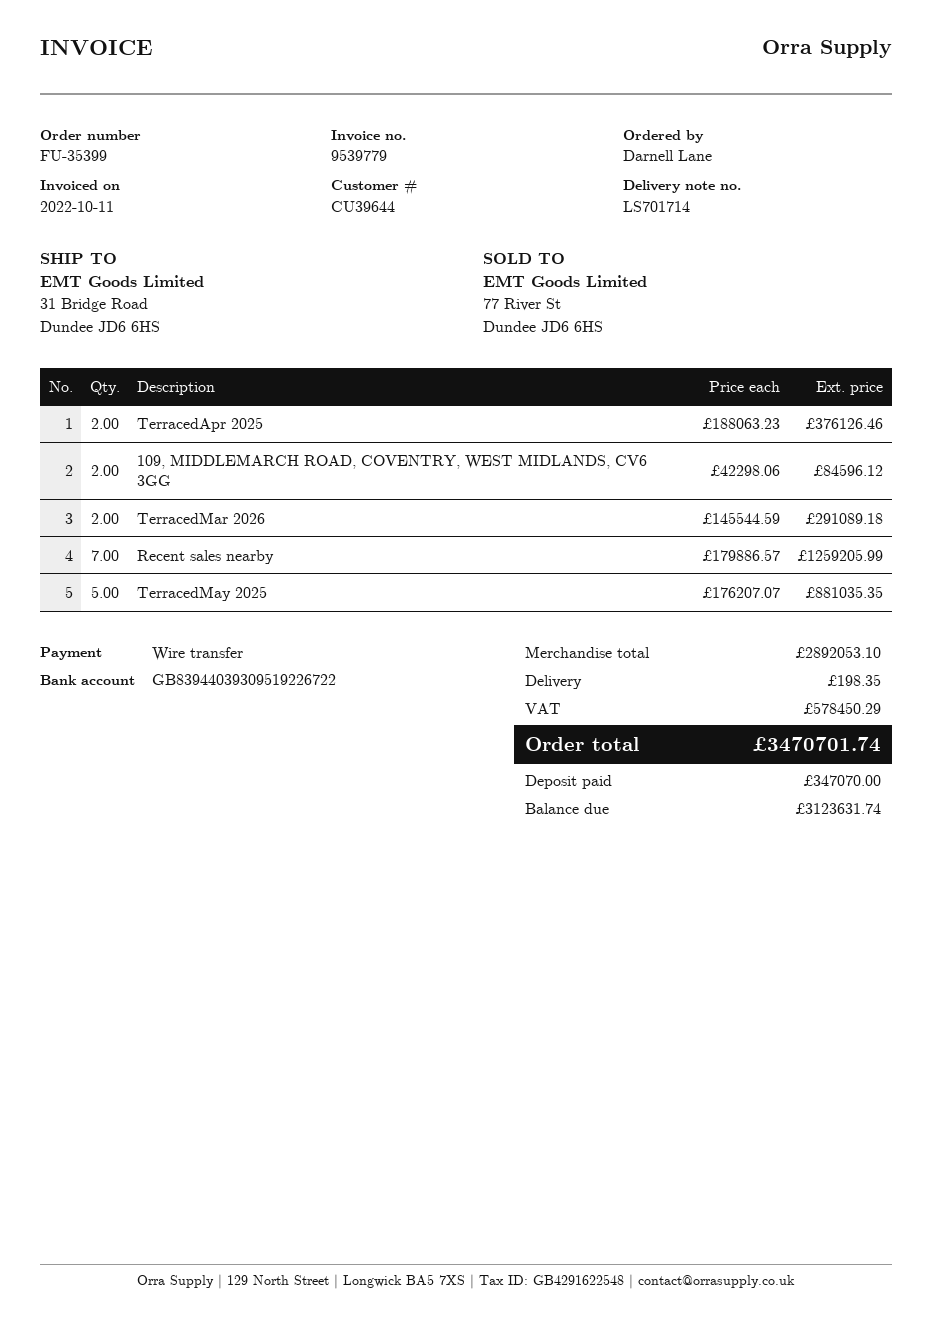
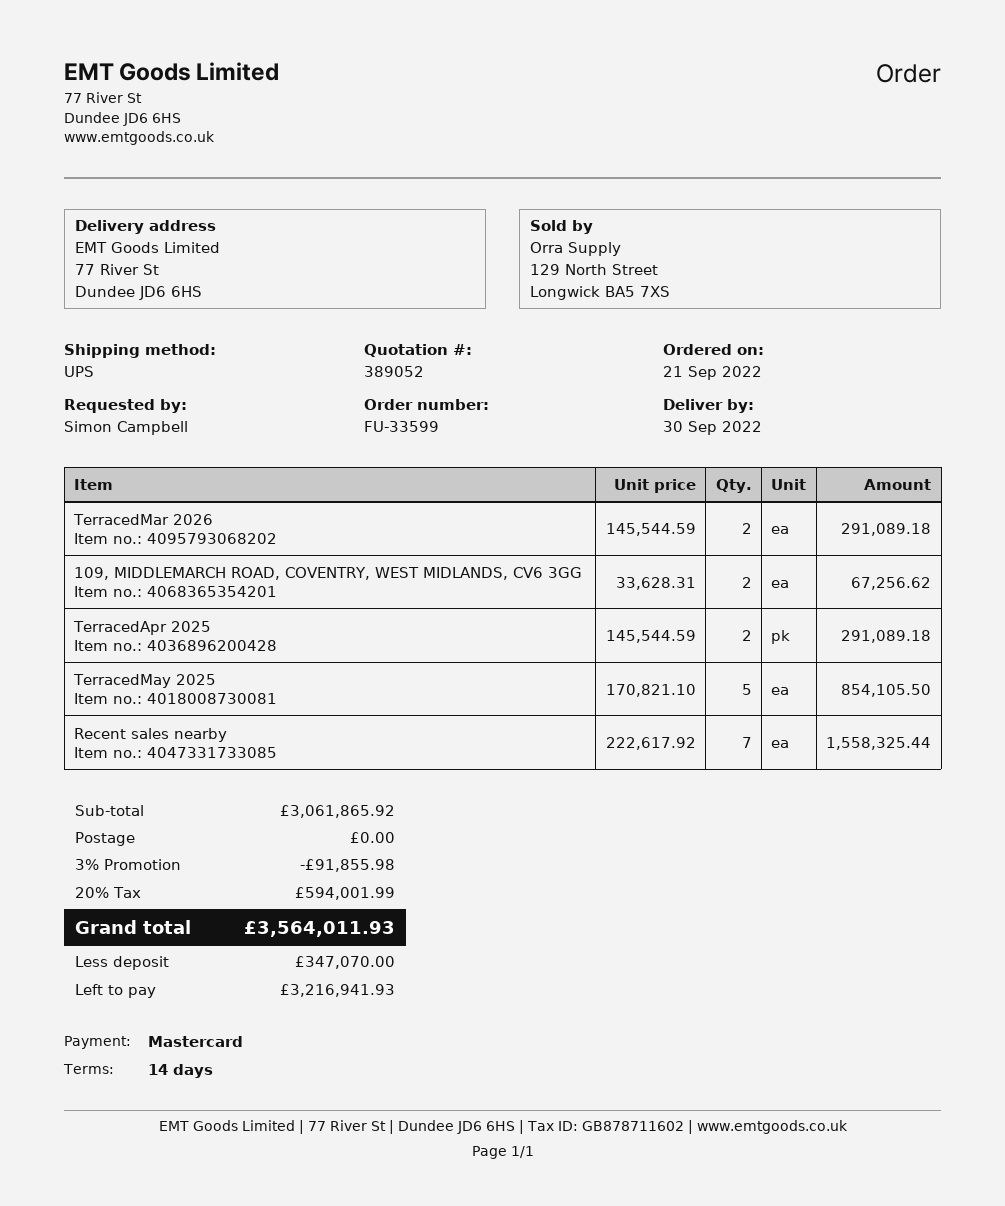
order number: FU-35399 -> FU-33599
ordered by: Darnell Lane -> Simon Campbell
payment method: bank transfer -> Mastercard
ship to: 31 Bridge Road, Dundee JD6 6HS -> 77 River St, Dundee JD6 6HS
TerracedApr 2025: 2 x 188063.23 = 376126.46 -> 2 x 145544.59 = 291089.18
109, MIDDLEMARCH ROAD, COVENTRY, WEST MIDLANDS, CV6 3GG: 2 x 42298.06 = 84596.12 -> 2 x 33628.31 = 67256.62
Recent sales nearby: 7 x 179886.57 = 1259205.99 -> 7 x 222617.92 = 1558325.44
TerracedMay 2025: 5 x 176207.07 = 881035.35 -> 5 x 170821.10 = 854105.50
subtotal: 2892053.10 -> 3061865.92
discount: none -> 3% = 91855.98
shipping: 198.35 -> 0.00
tax: 578450.29 -> 594001.99
total: 3470701.74 -> 3564011.93
balance: 3123631.74 -> 3216941.93

